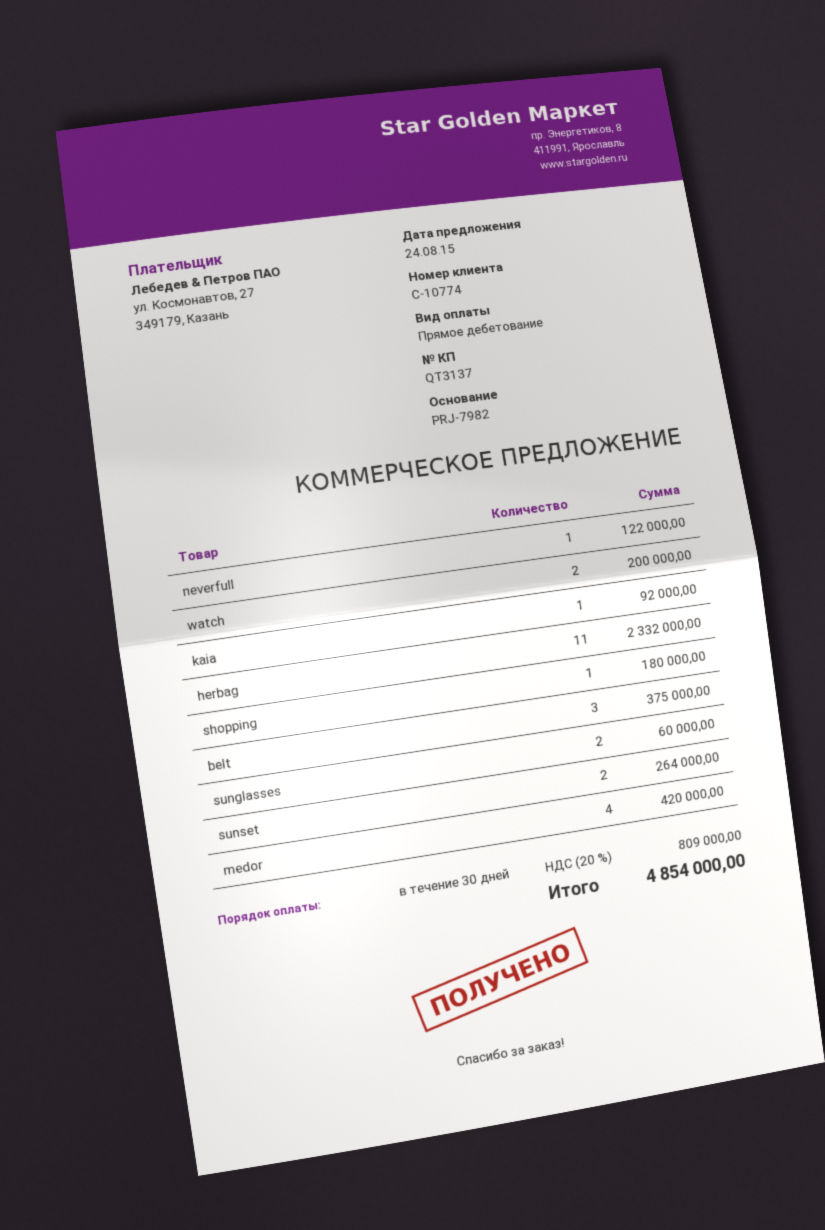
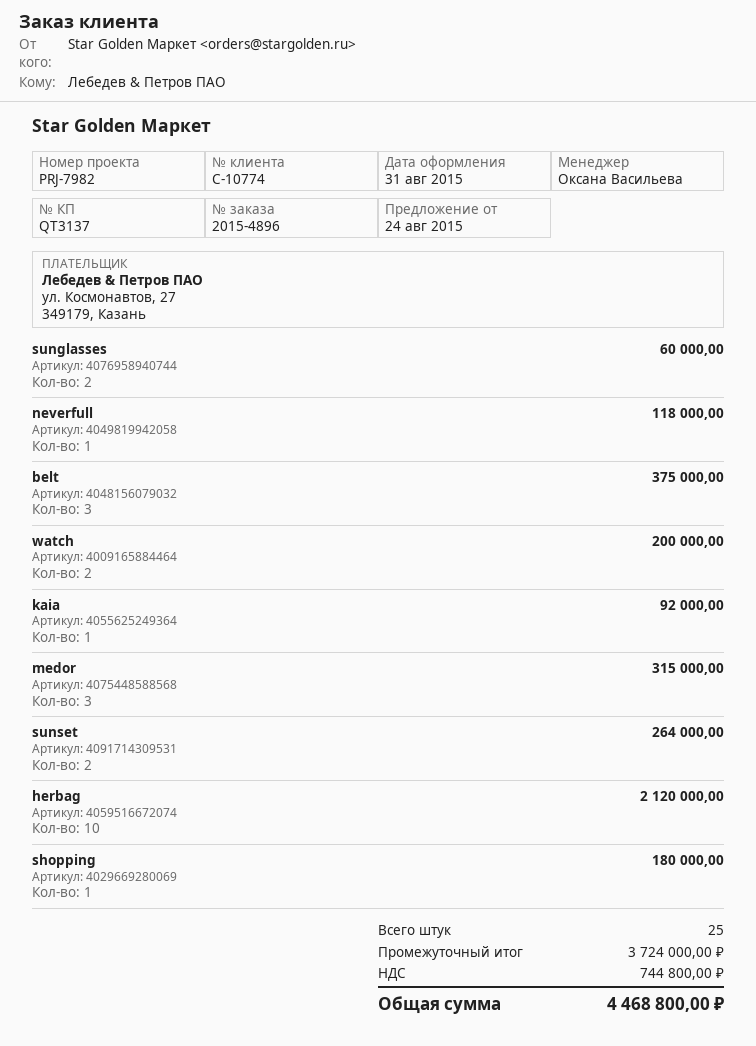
neverfull: 1 for 122000.00 -> 1 for 118000.00
herbag: 11 for 2332000.00 -> 10 for 2120000.00
medor: 4 for 420000.00 -> 3 for 315000.00
tax: 809000.00 -> 744800.00
total: 4854000.00 -> 4468800.00

